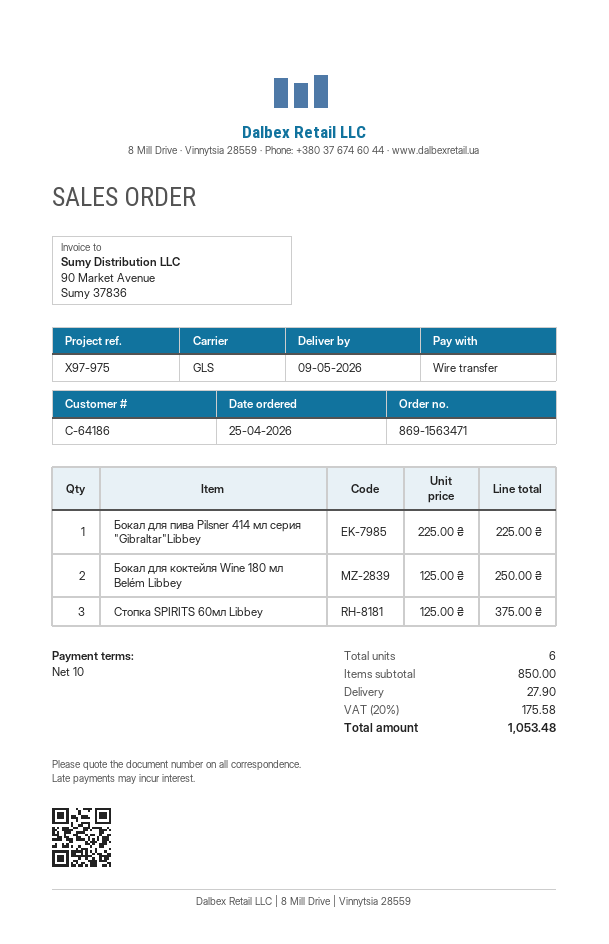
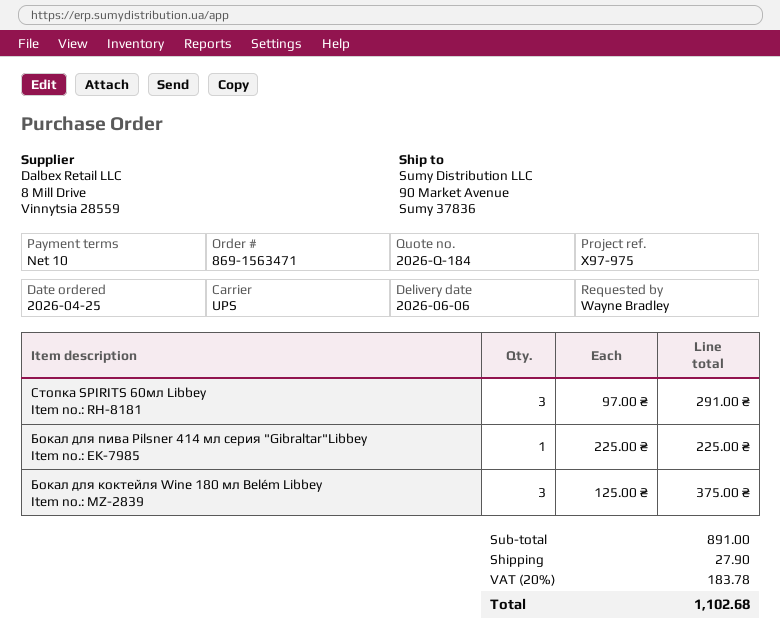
delivery date: 2026-05-09 -> 2026-06-06
shipping method: GLS -> UPS
Бокал для коктейля Wine 180 мл Belém Libbey: 2 x 125.00 = 250.00 -> 3 x 125.00 = 375.00
Стопка SPIRITS 60мл Libbey: 3 x 125.00 = 375.00 -> 3 x 97.00 = 291.00
subtotal: 850.00 -> 891.00
tax: 20% = 175.58 -> 20% = 183.78
total: 1053.48 -> 1102.68

